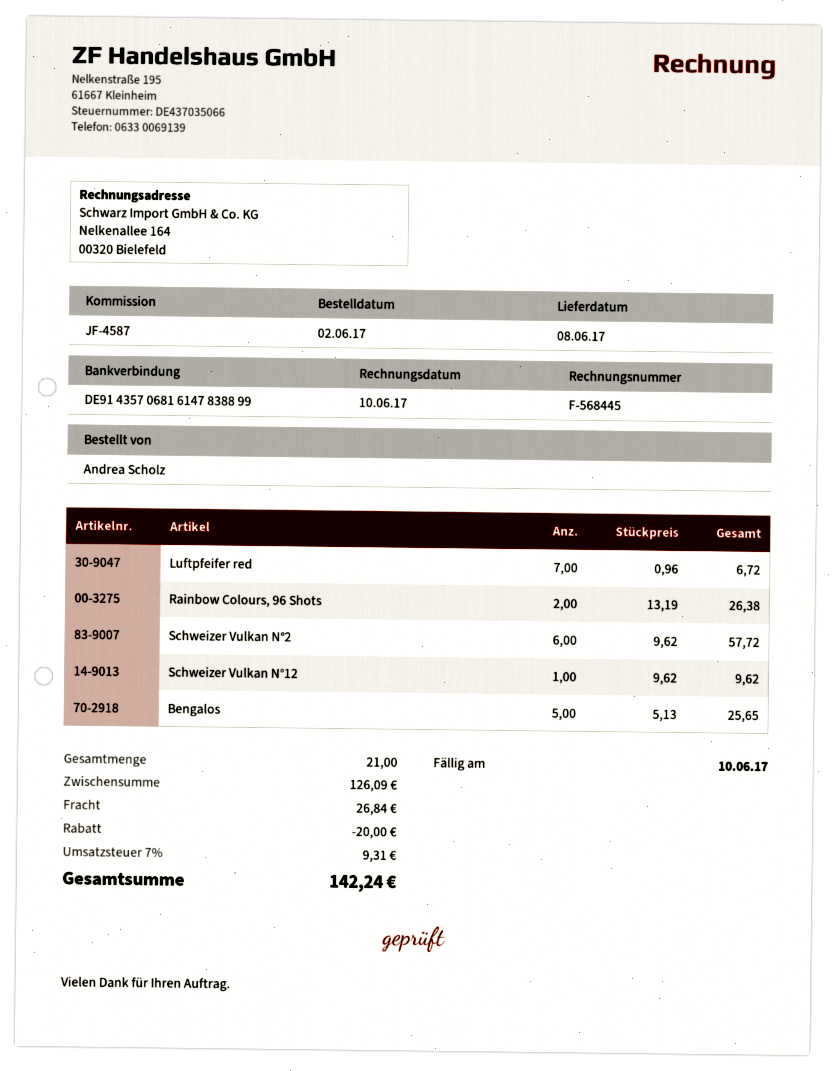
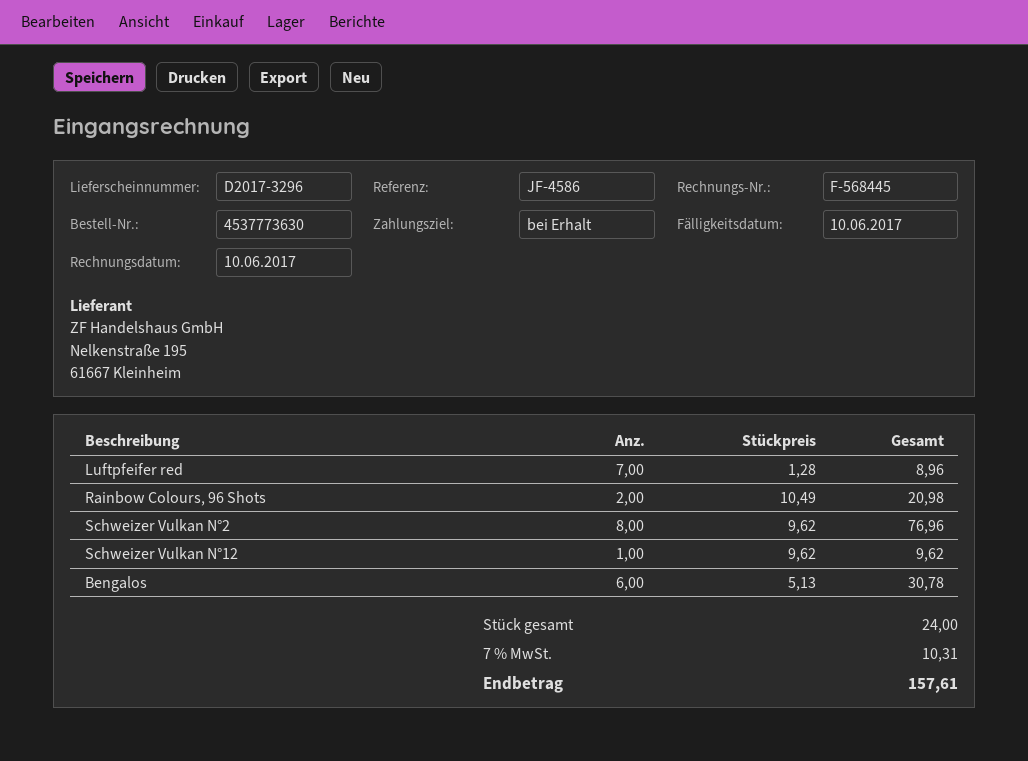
reference: JF-4587 -> JF-4586
Luftpfeifer red: 7 x 0.96 = 6.72 -> 7 x 1.28 = 8.96
Rainbow Colours, 96 Shots: 2 x 13.19 = 26.38 -> 2 x 10.49 = 20.98
Schweizer Vulkan N°2: 6 x 9.62 = 57.72 -> 8 x 9.62 = 76.96
Bengalos: 5 x 5.13 = 25.65 -> 6 x 5.13 = 30.78
total quantity: 21 -> 24
discount: 20.00 -> none
shipping: 26.84 -> none
tax: 7% = 9.31 -> 7% = 10.31
total: 142.24 -> 157.61

